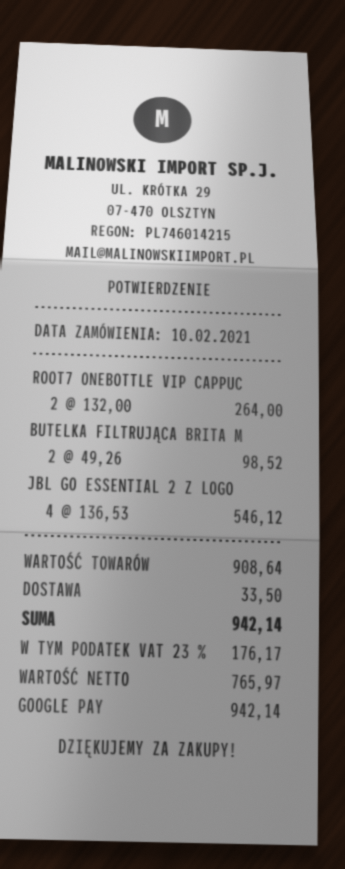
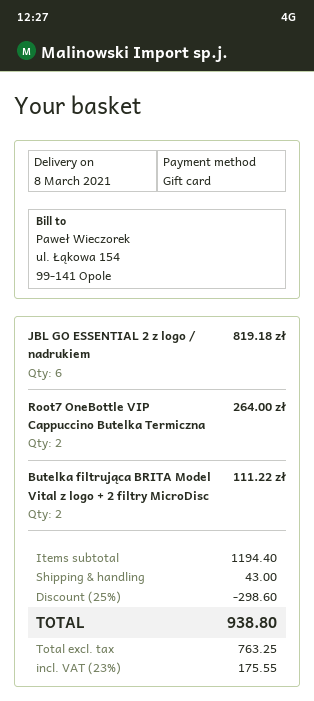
payment method: Google Pay -> gift card
BUTELKA FILTRUJĄCA BRITA M: 2 for 98.52 -> 2 for 111.22
JBL GO ESSENTIAL 2 Z LOGO: 4 for 546.12 -> 6 for 819.18
subtotal: 908.64 -> 1194.40
discount: none -> 25% = 298.60
shipping: 33.50 -> 43.00
net: 765.97 -> 763.25
tax: 23% = 176.17 -> 23% = 175.55
total: 942.14 -> 938.80

